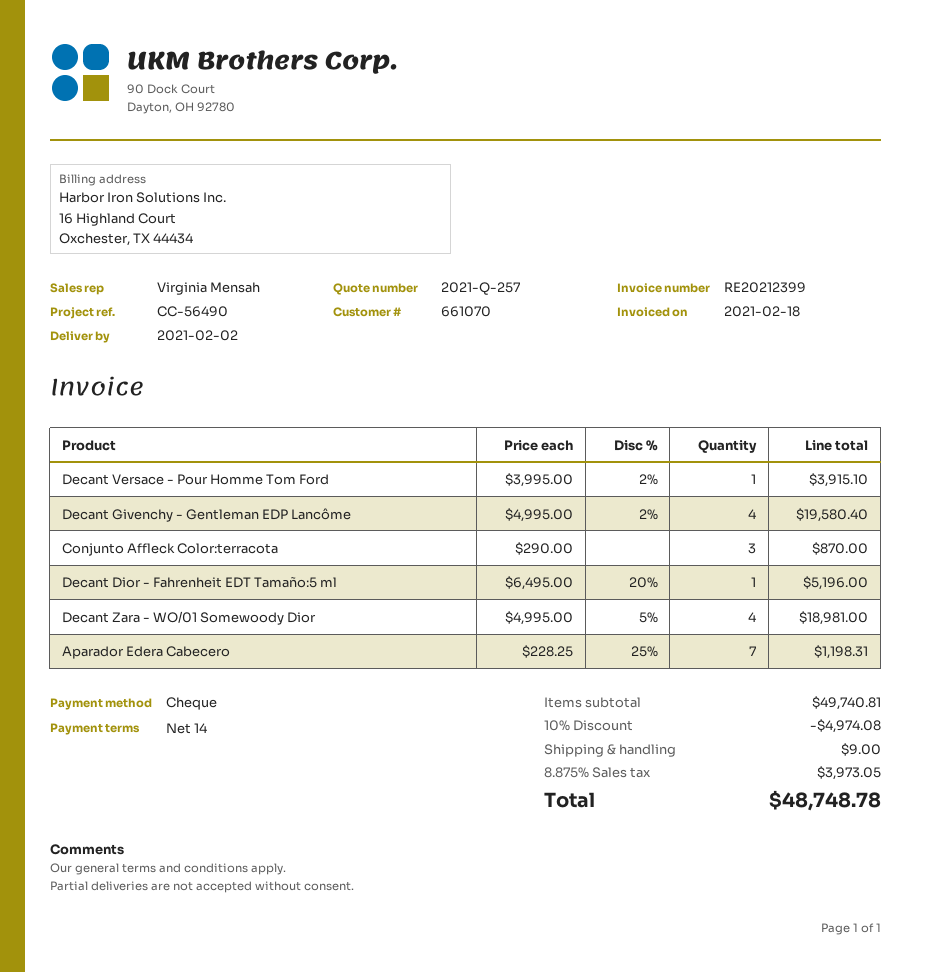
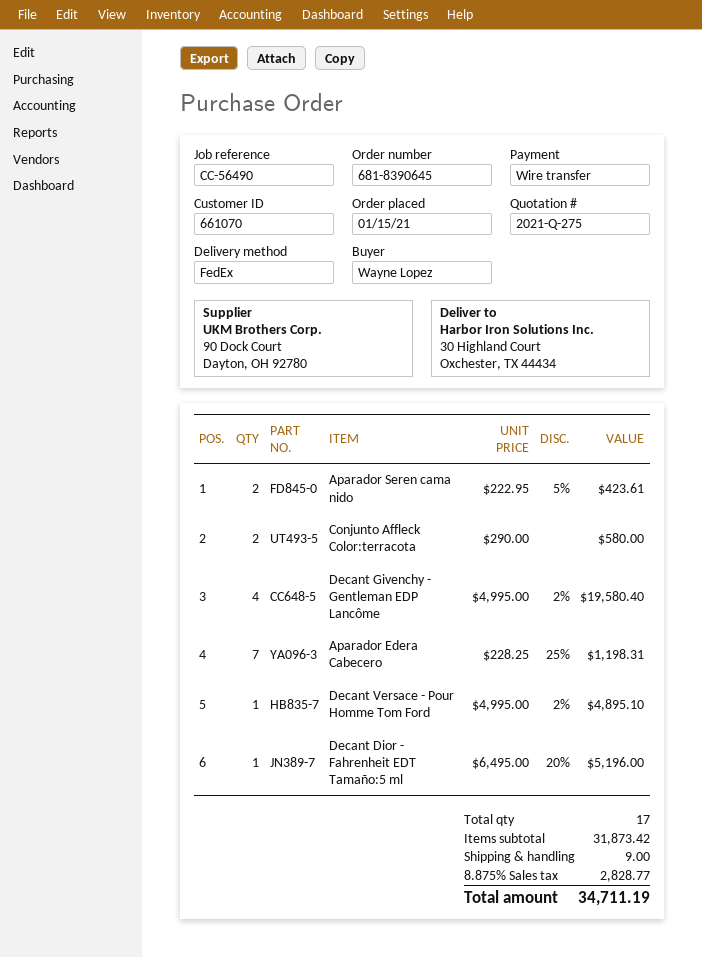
quote number: 2021-Q-257 -> 2021-Q-275
payment method: cheque -> bank transfer
Decant Versace - Pour Homme Tom Ford: 1 x 3995.00 - 2% = 3915.10 -> 1 x 4995.00 - 2% = 4895.10
Conjunto Affleck Color:terracota: 3 x 290.00 = 870.00 -> 2 x 290.00 = 580.00
Decant Zara - WO/01 Somewoody Dior: 4 x 4995.00 - 5% = 18981.00 -> none
Aparador Seren cama nido: none -> 2 x 222.95 - 5% = 423.61
subtotal: 49740.81 -> 31873.42
discount: 10% = 4974.08 -> none
tax: 8.875% = 3973.05 -> 8.875% = 2828.77
total: 48748.78 -> 34711.19

